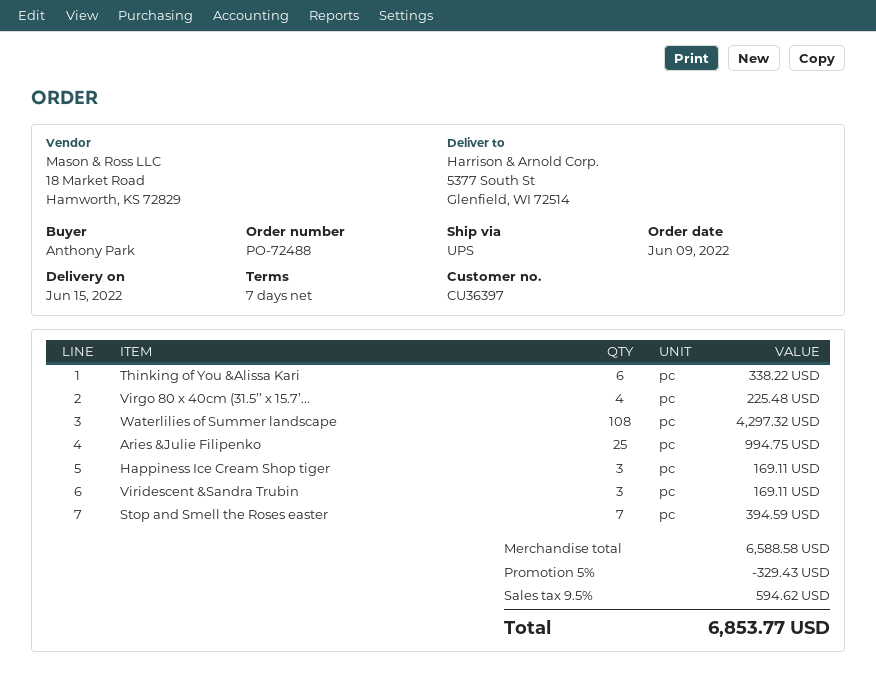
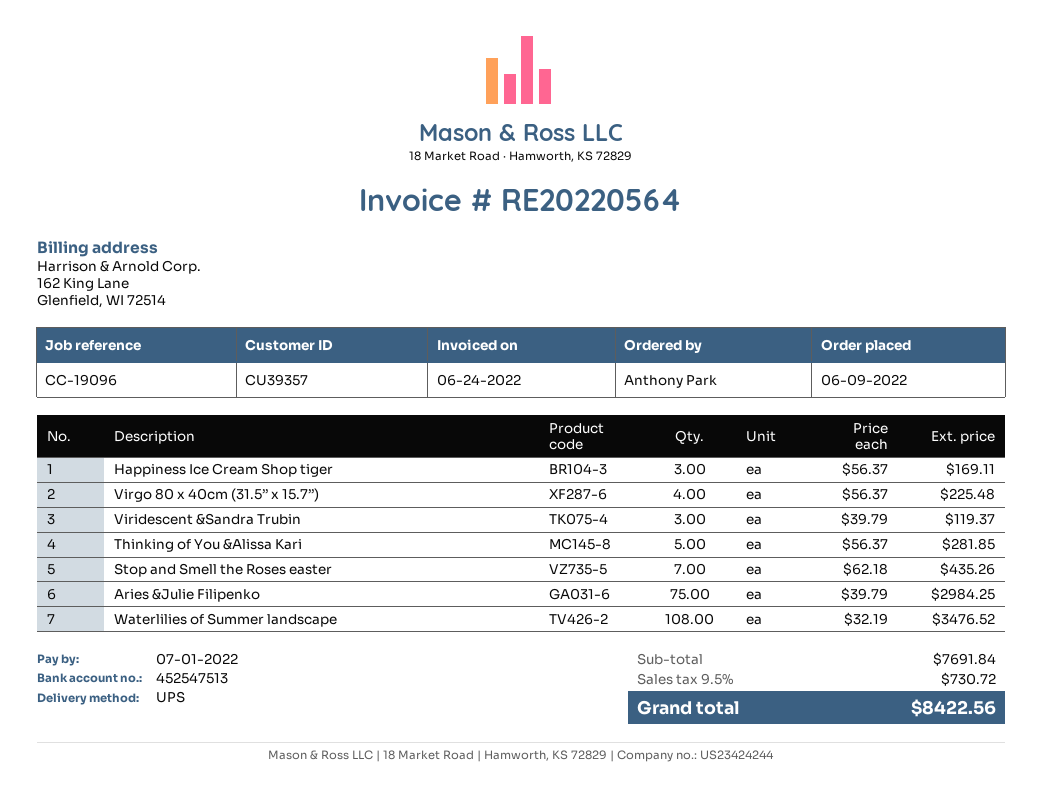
customer number: CU36397 -> CU39357
Thinking of You &Alissa Kari: 6 for 338.22 -> 5 for 281.85
Waterlilies of Summer landscape: 108 for 4297.32 -> 108 for 3476.52
Aries &Julie Filipenko: 25 for 994.75 -> 75 for 2984.25
Viridescent &Sandra Trubin: 3 for 169.11 -> 3 for 119.37
Stop and Smell the Roses easter: 7 for 394.59 -> 7 for 435.26
subtotal: 6588.58 -> 7691.84
discount: 5% = 329.43 -> none
tax: 9.5% = 594.62 -> 9.5% = 730.72
total: 6853.77 -> 8422.56

